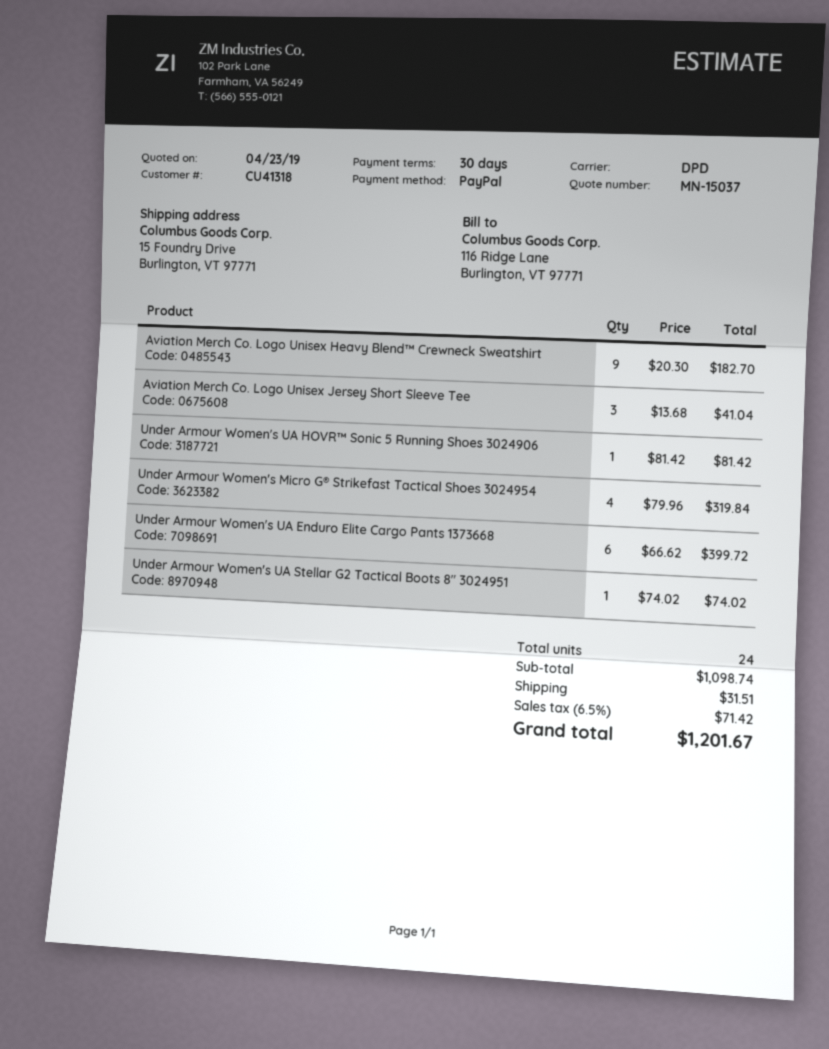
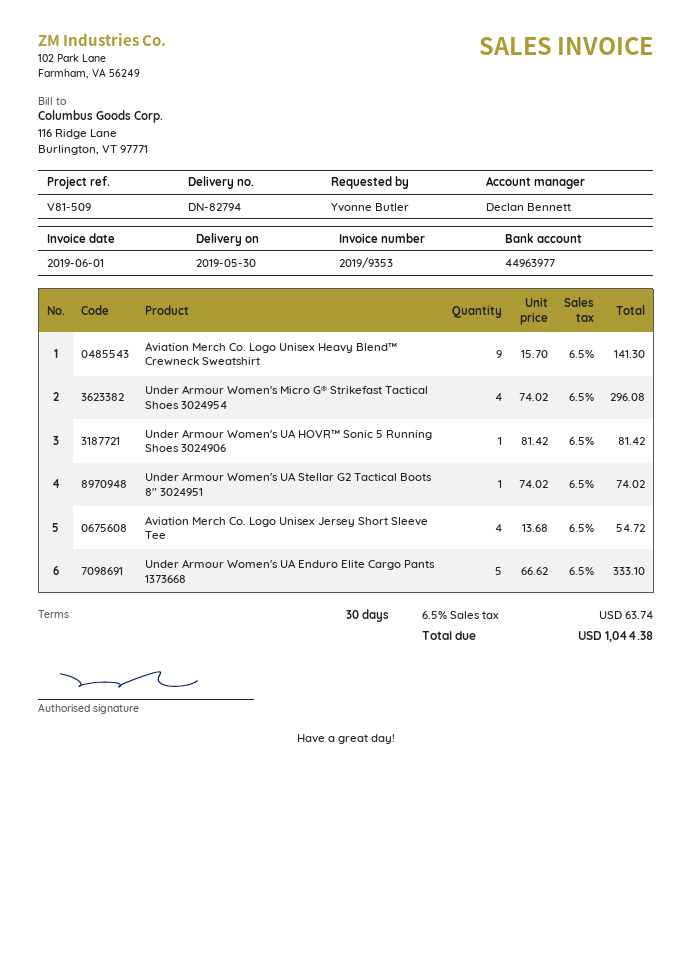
Aviation Merch Co. Logo Unisex Heavy Blend™ Crewneck Sweatshirt: 9 x 20.30 = 182.70 -> 9 x 15.70 = 141.30
Aviation Merch Co. Logo Unisex Jersey Short Sleeve Tee: 3 x 13.68 = 41.04 -> 4 x 13.68 = 54.72
Under Armour Women's Micro G® Strikefast Tactical Shoes 3024954: 4 x 79.96 = 319.84 -> 4 x 74.02 = 296.08
Under Armour Women's UA Enduro Elite Cargo Pants 1373668: 6 x 66.62 = 399.72 -> 5 x 66.62 = 333.10
shipping: 31.51 -> none
tax: 6.5% = 71.42 -> 6.5% = 63.74
total: 1201.67 -> 1044.38

